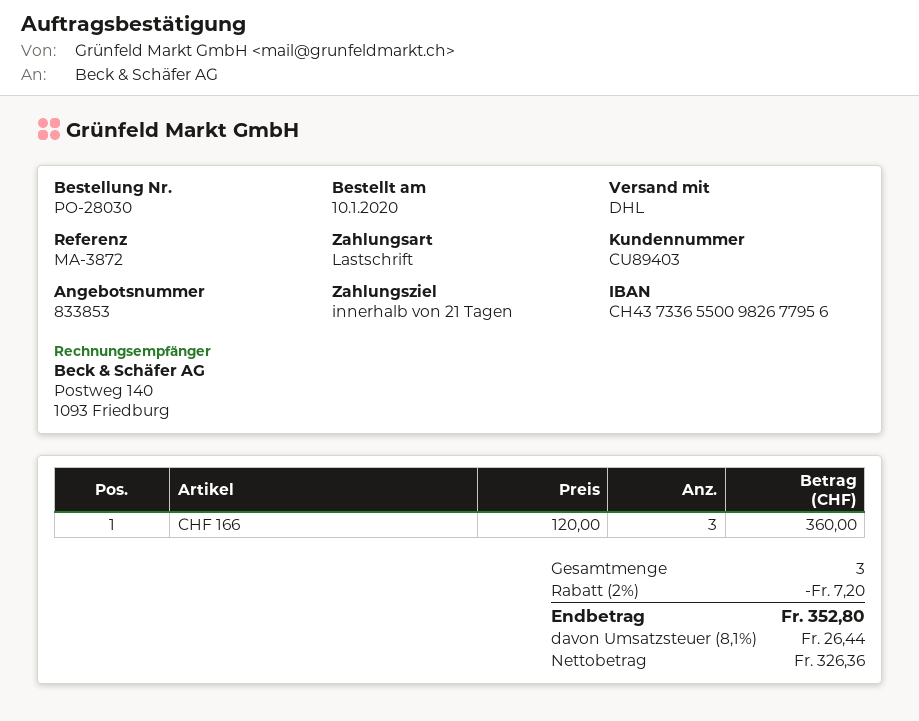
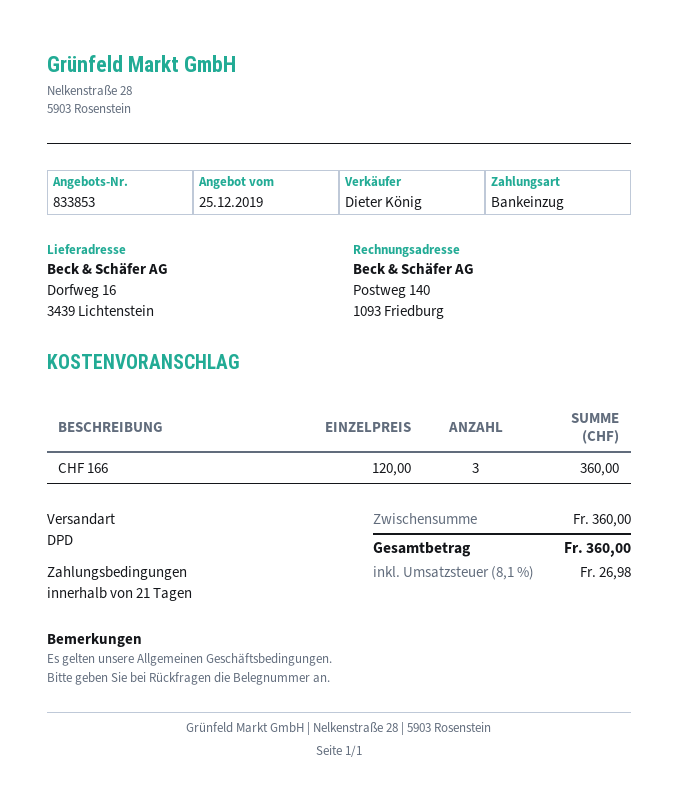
shipping method: DHL -> DPD
discount: 2% = 7.20 -> none
tax: 8.1% = 26.44 -> 8.1% = 26.98
total: 352.80 -> 360.00

